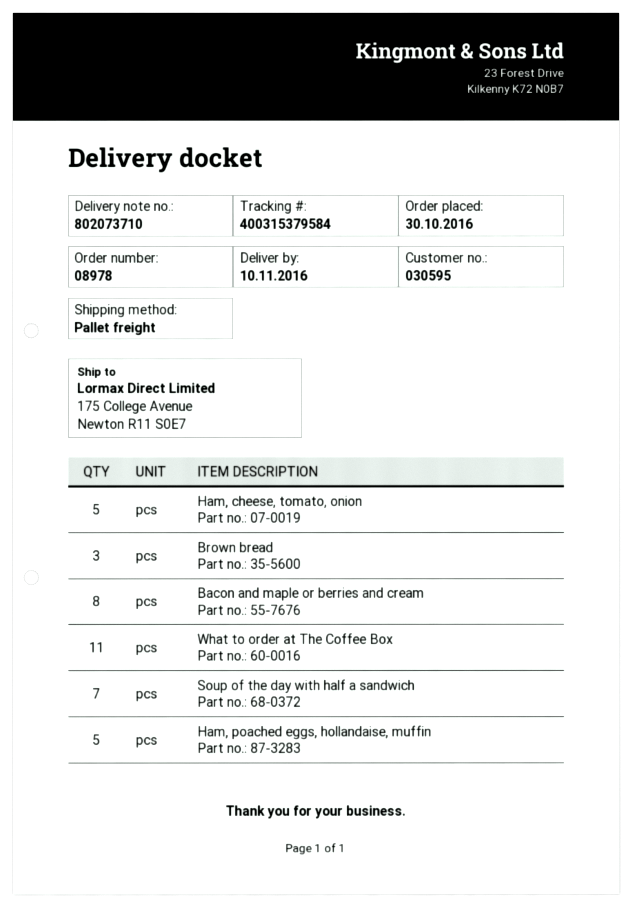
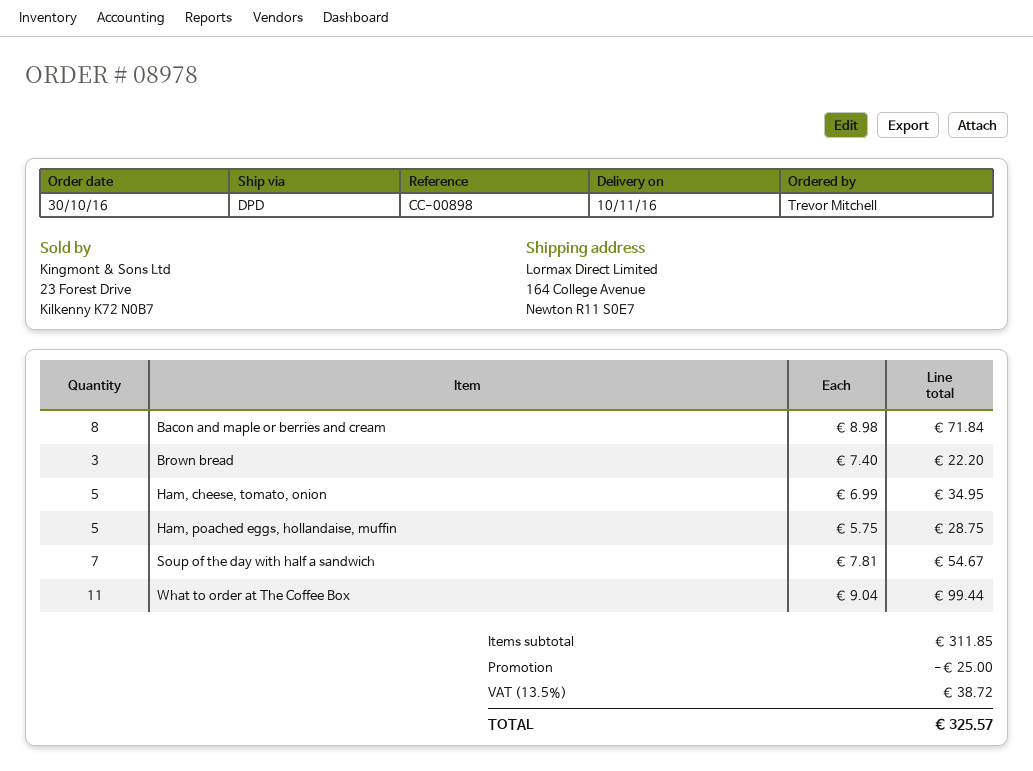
shipping method: pallet freight -> DPD
ship to: 175 College Avenue, Newton R11 S0E7 -> 164 College Avenue, Newton R11 S0E7

